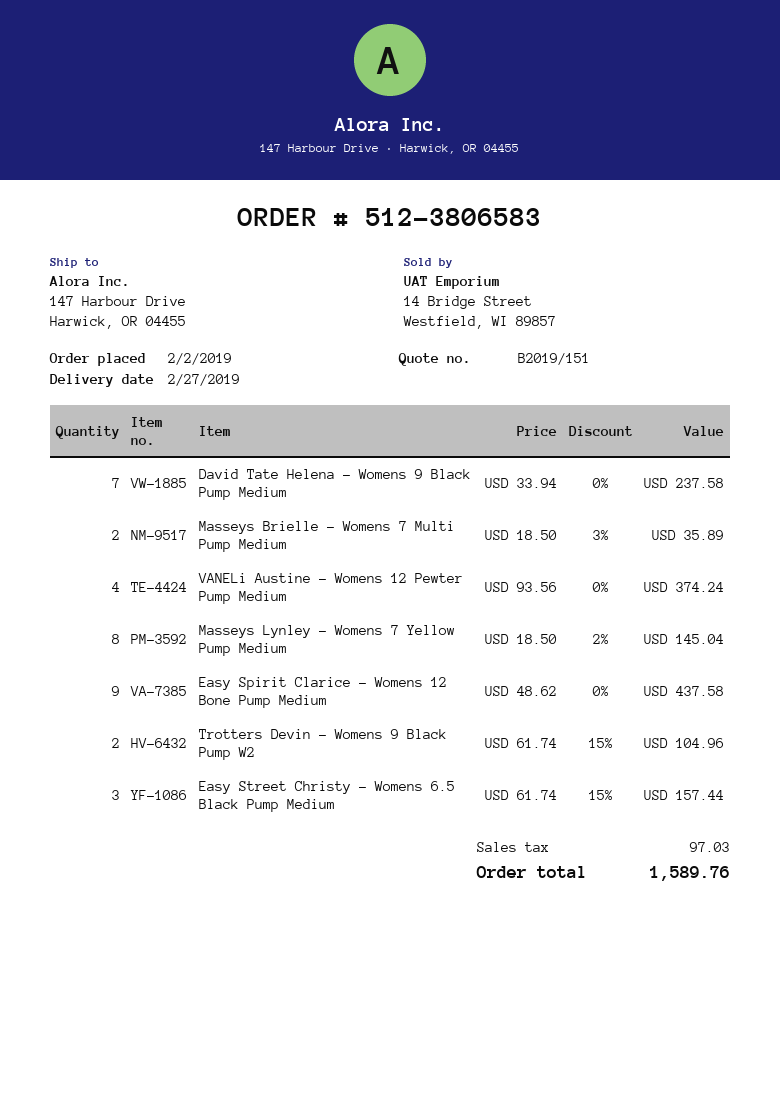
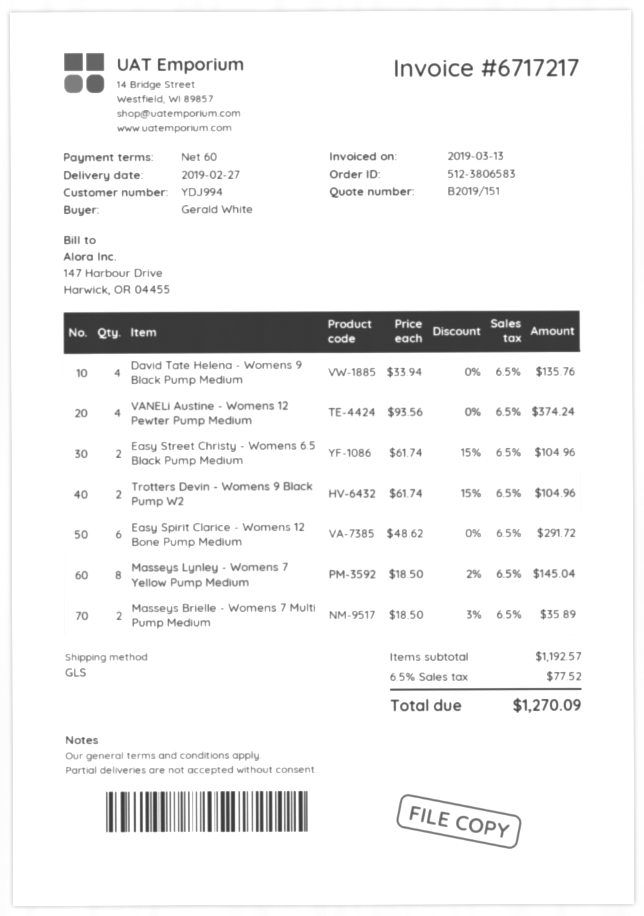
David Tate Helena - Womens 9 Black Pump Medium: 7 x 33.94 = 237.58 -> 4 x 33.94 = 135.76
Easy Spirit Clarice - Womens 12 Bone Pump Medium: 9 x 48.62 = 437.58 -> 6 x 48.62 = 291.72
Easy Street Christy - Womens 6.5 Black Pump Medium: 3 x 61.74 - 15% = 157.44 -> 2 x 61.74 - 15% = 104.96
tax: 97.03 -> 77.52
total: 1589.76 -> 1270.09

